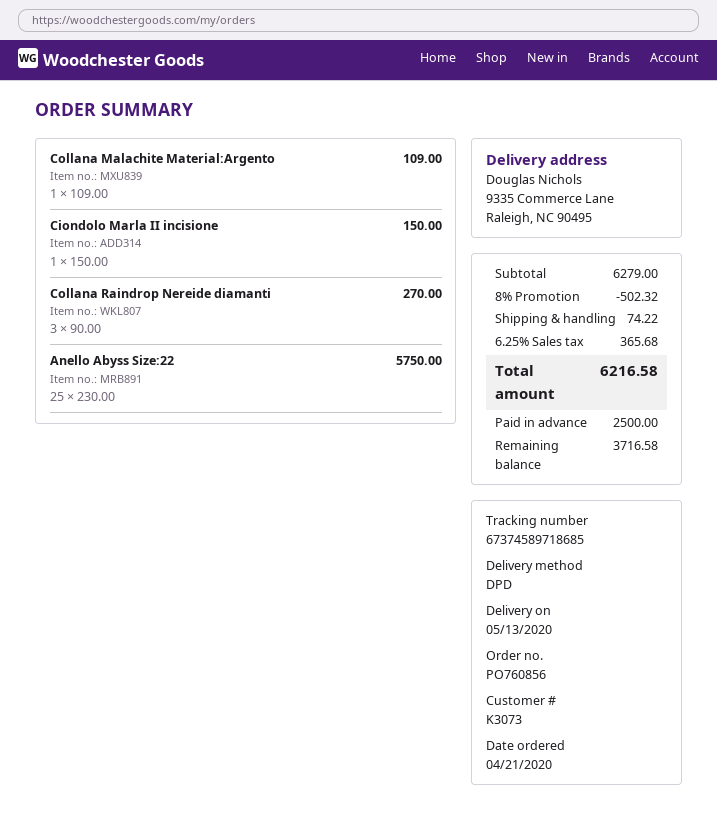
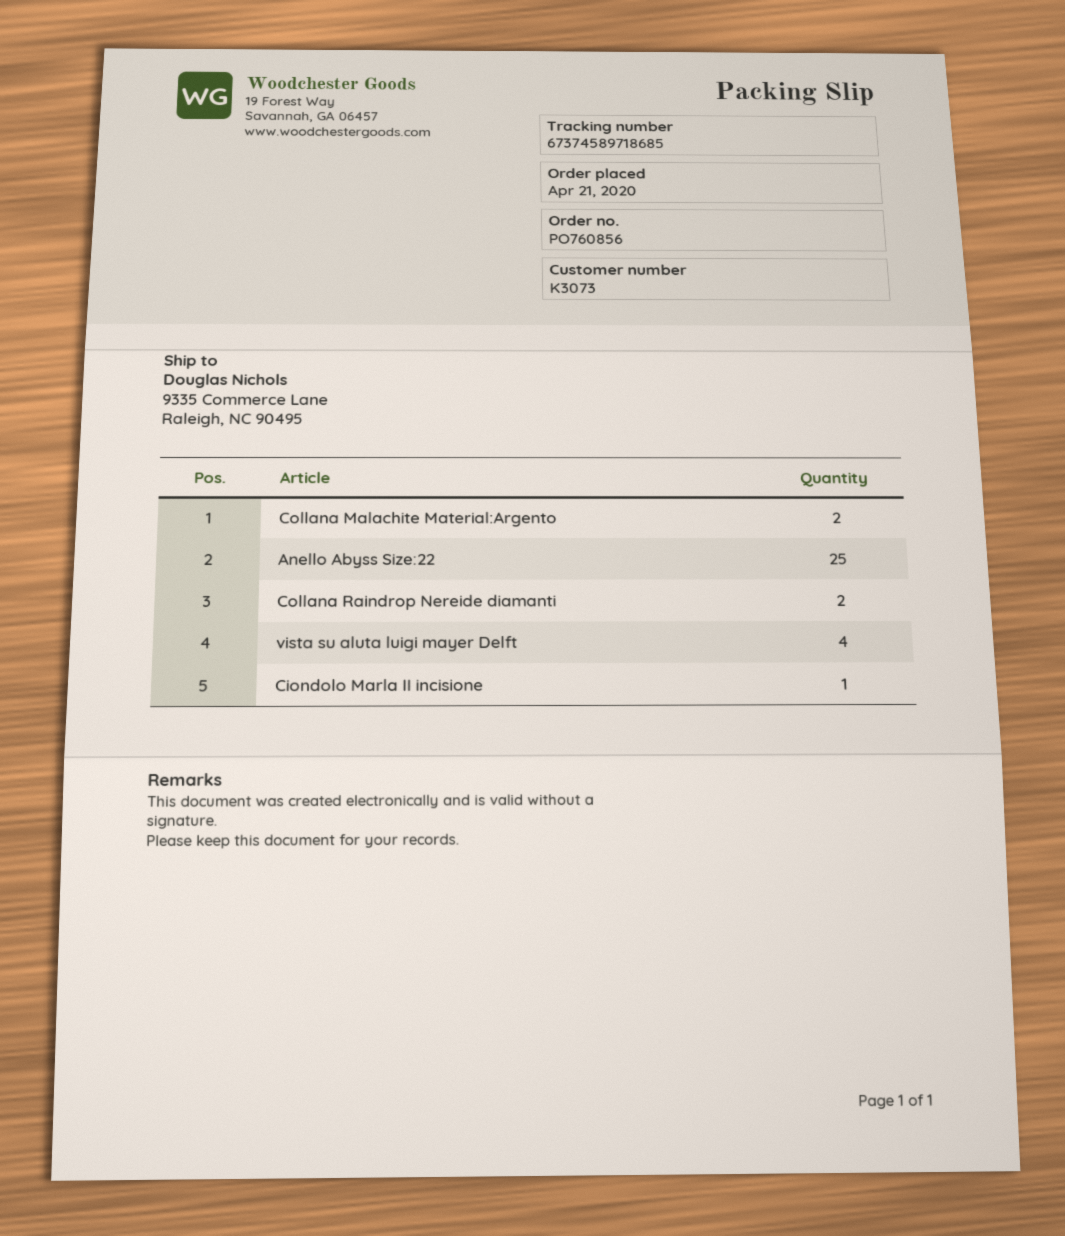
Collana Malachite Material:Argento: 1 -> 2
Collana Raindrop Nereide diamanti: 3 -> 2
vista su aluta luigi mayer Delft: none -> 4

